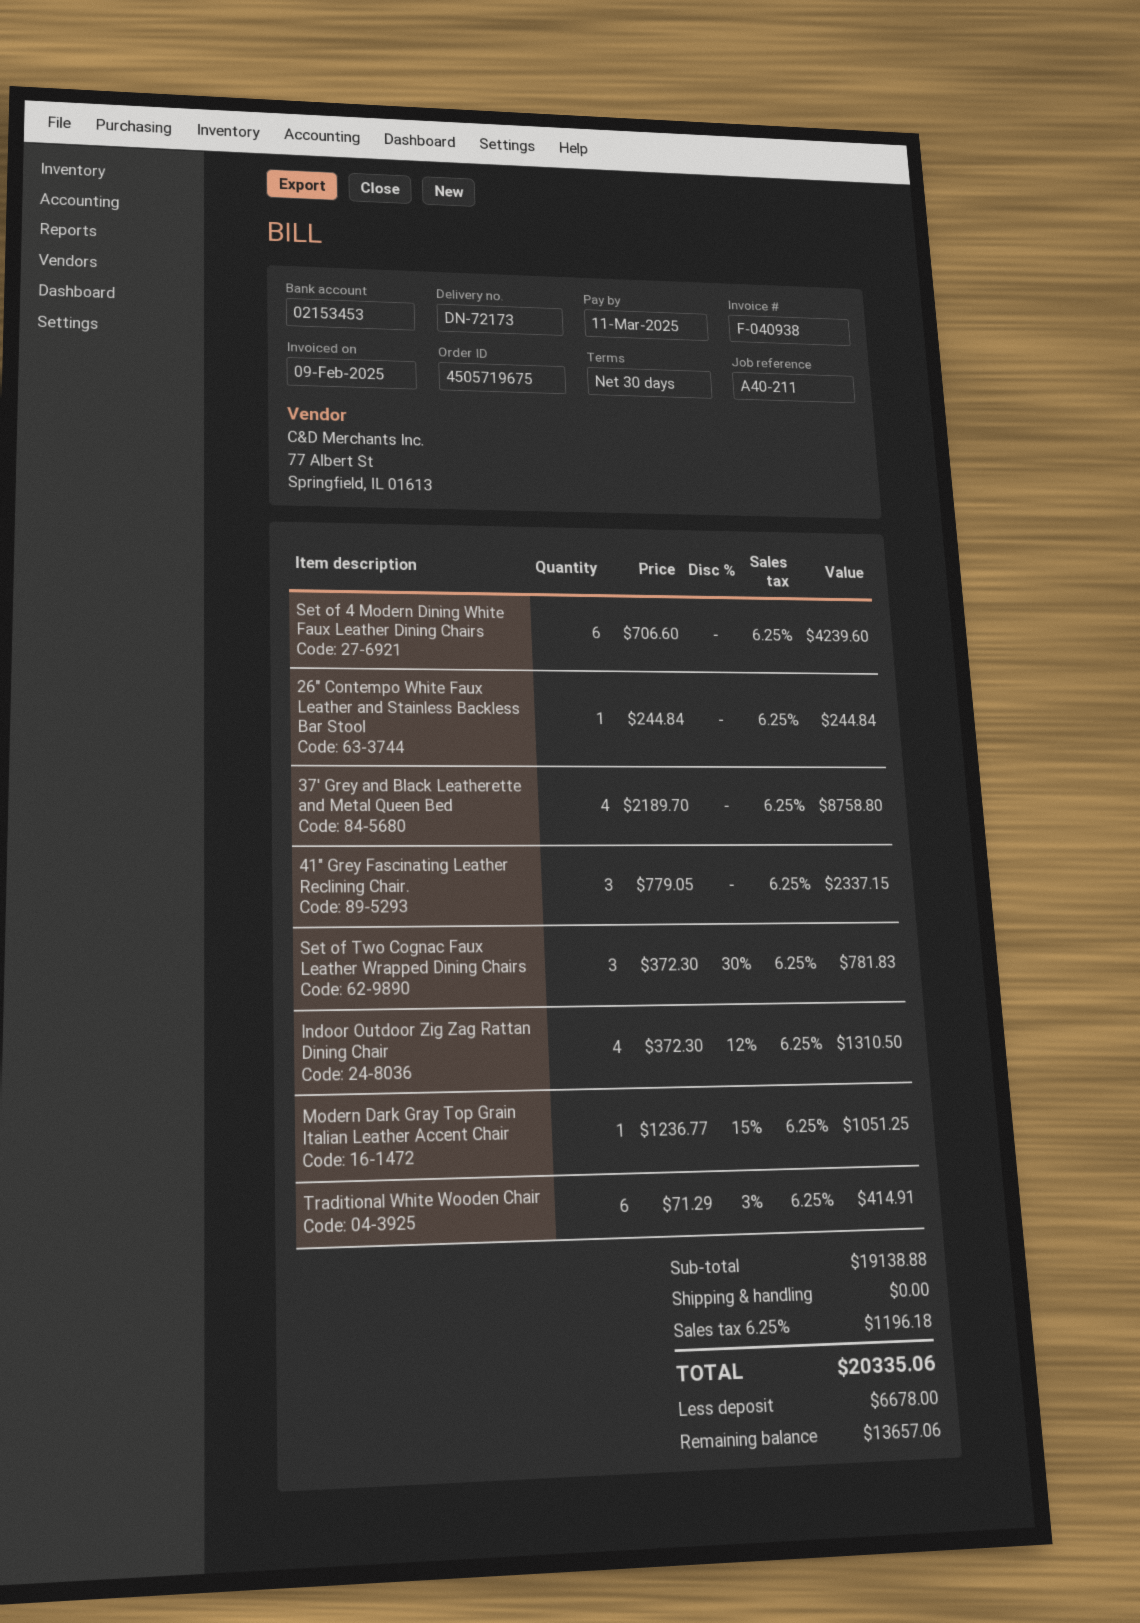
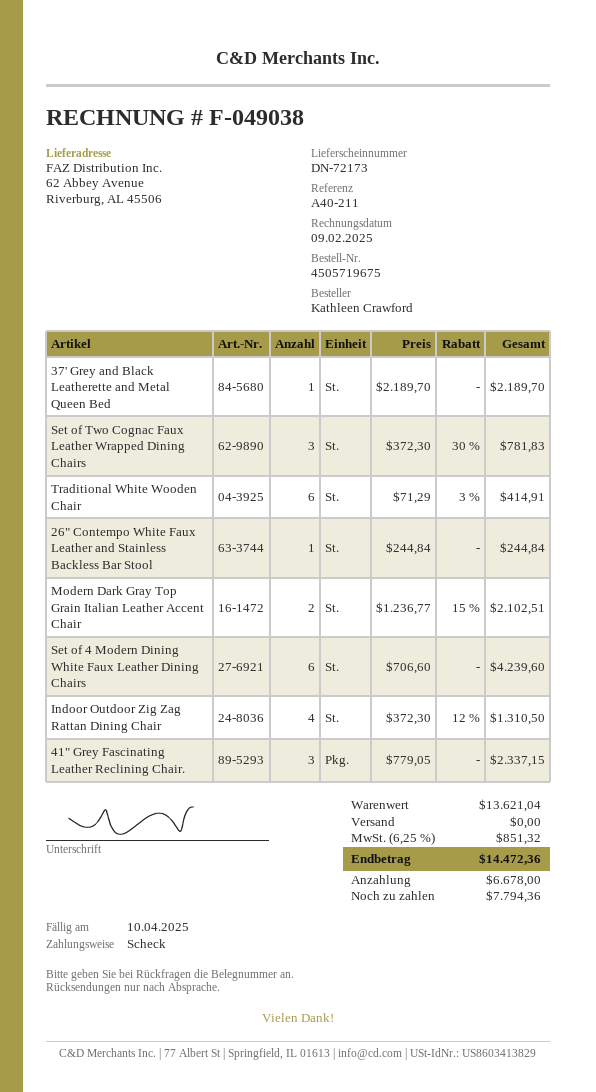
invoice number: F-040938 -> F-049038
due date: 2025-03-11 -> 2025-04-10
37' Grey and Black Leatherette and Metal Queen Bed: 4 x 2189.70 = 8758.80 -> 1 x 2189.70 = 2189.70
Modern Dark Gray Top Grain Italian Leather Accent Chair: 1 x 1236.77 - 15% = 1051.25 -> 2 x 1236.77 - 15% = 2102.51
subtotal: 19138.88 -> 13621.04
tax: 6.25% = 1196.18 -> 6.25% = 851.32
total: 20335.06 -> 14472.36
balance: 13657.06 -> 7794.36

